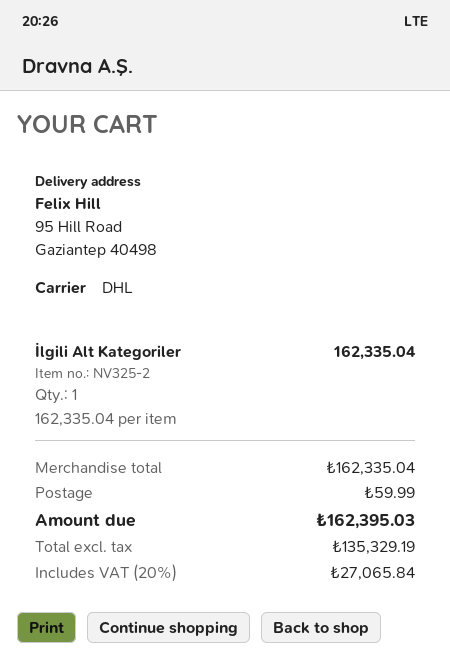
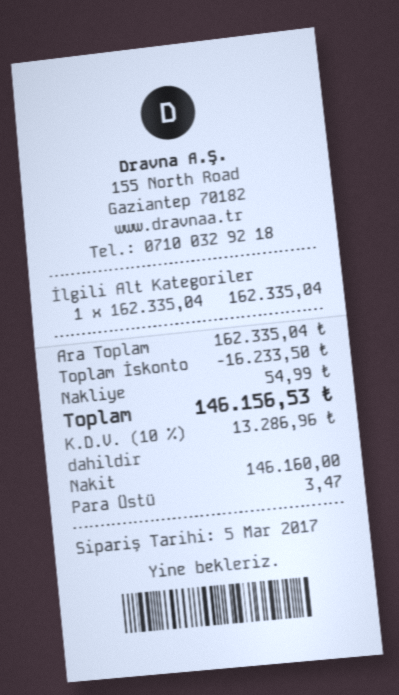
discount: none -> 16233.50
shipping: 59.99 -> 54.99
tax: 20% = 27065.84 -> 10% = 13286.96
total: 162395.03 -> 146156.53

